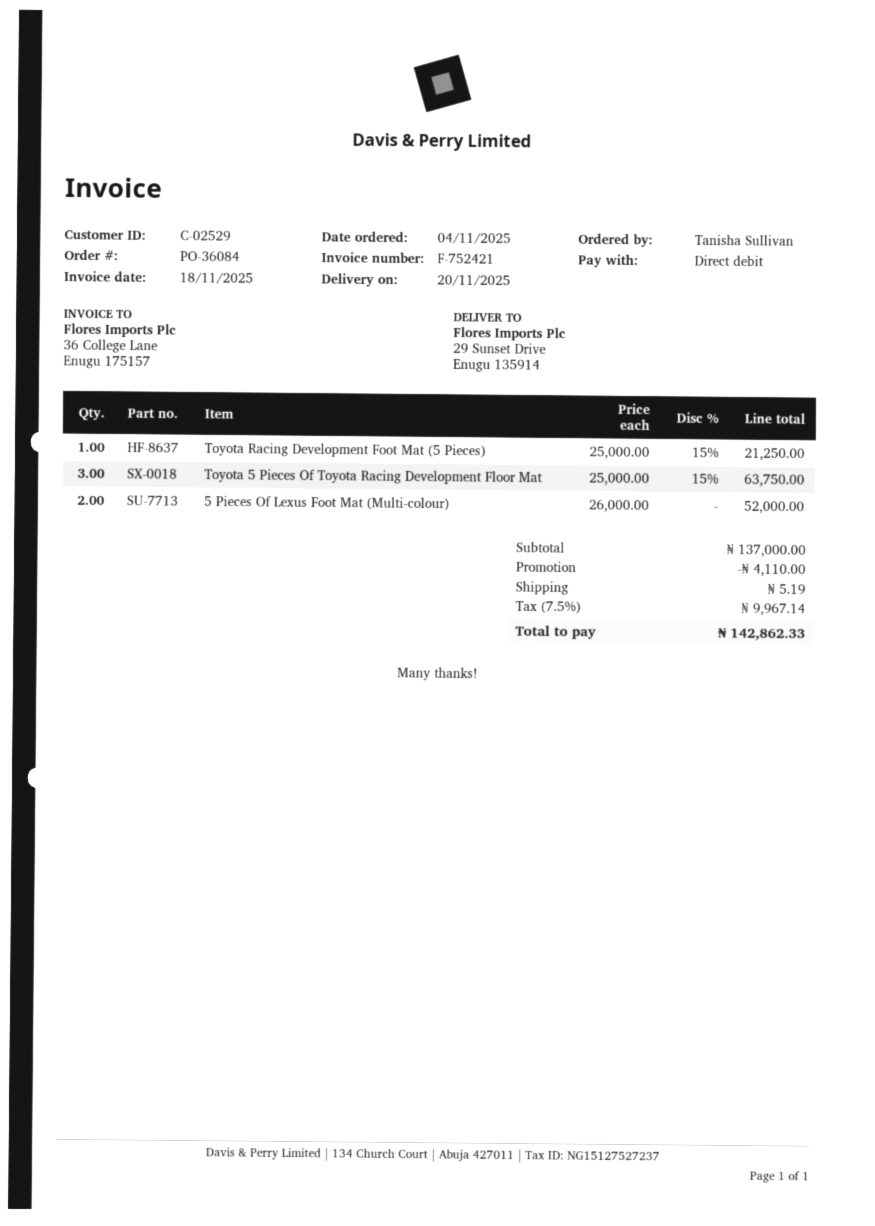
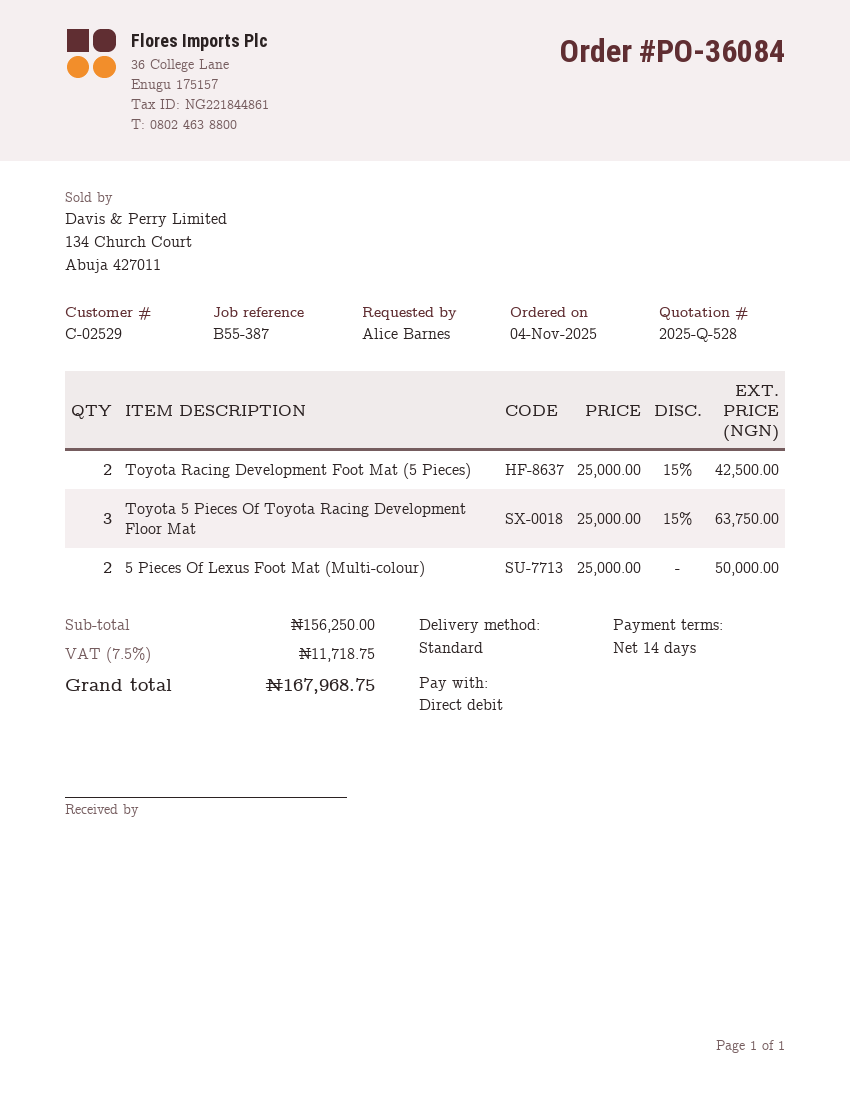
ordered by: Tanisha Sullivan -> Alice Barnes
Toyota Racing Development Foot Mat (5 Pieces): 1 x 25000.00 - 15% = 21250.00 -> 2 x 25000.00 - 15% = 42500.00
5 Pieces Of Lexus Foot Mat (Multi-colour): 2 x 26000.00 = 52000.00 -> 2 x 25000.00 = 50000.00
subtotal: 137000.00 -> 156250.00
discount: 4110.00 -> none
shipping: 5.19 -> none
tax: 7.5% = 9967.14 -> 7.5% = 11718.75
total: 142862.33 -> 167968.75

